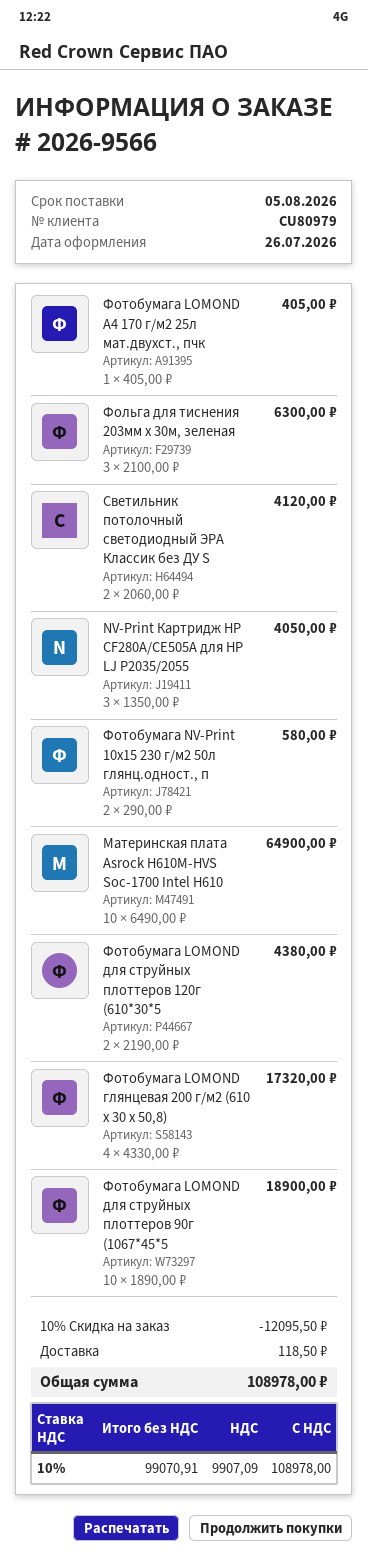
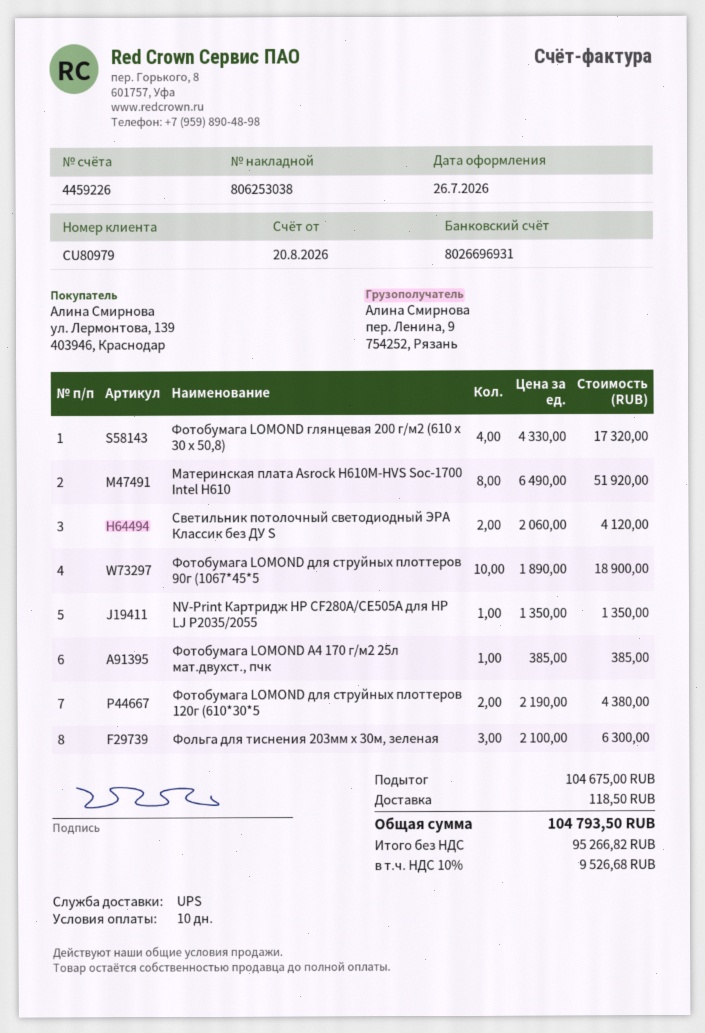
Фотобумага LOMOND A4 170 г/м2 25л мат.двухст., пчк: 1 x 405.00 = 405.00 -> 1 x 385.00 = 385.00
NV-Print Картридж HP CF280A/CE505A для HP LJ P2035/2055: 3 x 1350.00 = 4050.00 -> 1 x 1350.00 = 1350.00
Фотобумага NV-Print 10x15 230 г/м2 50л глянц.одност., п: 2 x 290.00 = 580.00 -> none
Материнская плата Asrock H610M-HVS Soc-1700 Intel H610: 10 x 6490.00 = 64900.00 -> 8 x 6490.00 = 51920.00
discount: 10% = 12095.50 -> none
net: 99070.91 -> 95266.82
tax: 10% = 9907.09 -> 10% = 9526.68
total: 108978.00 -> 104793.50

